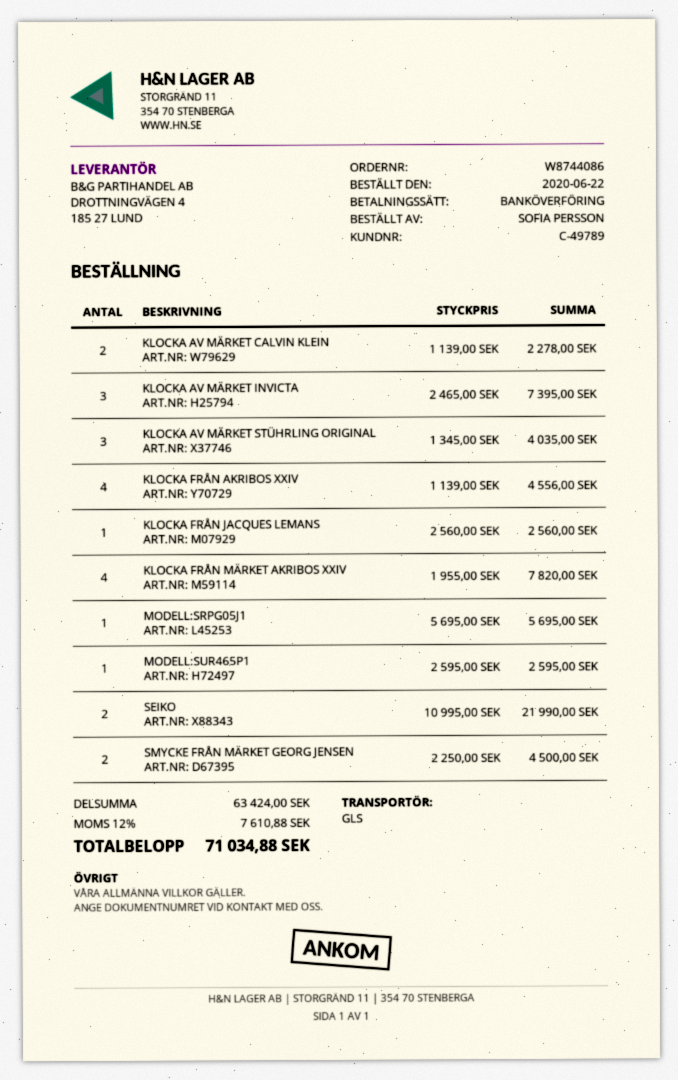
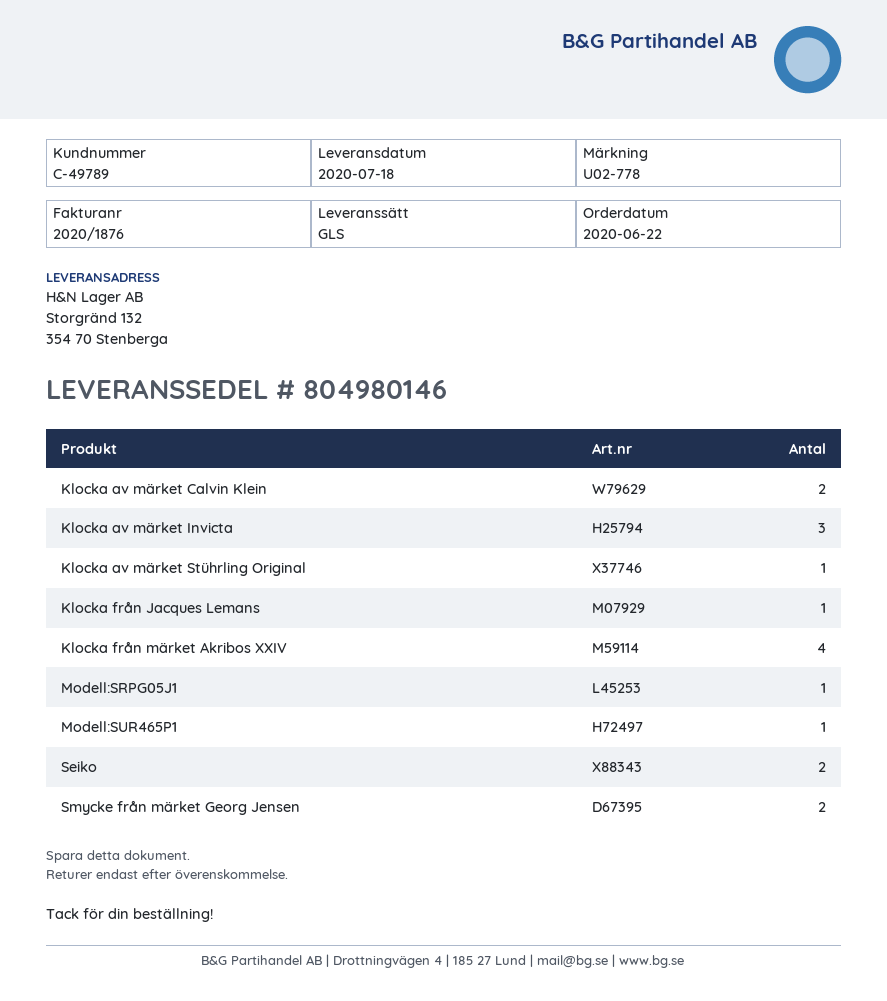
KLOCKA AV MÄRKET STÜHRLING ORIGINAL: 3 -> 1
KLOCKA FRÅN AKRIBOS XXIV: 4 -> none

